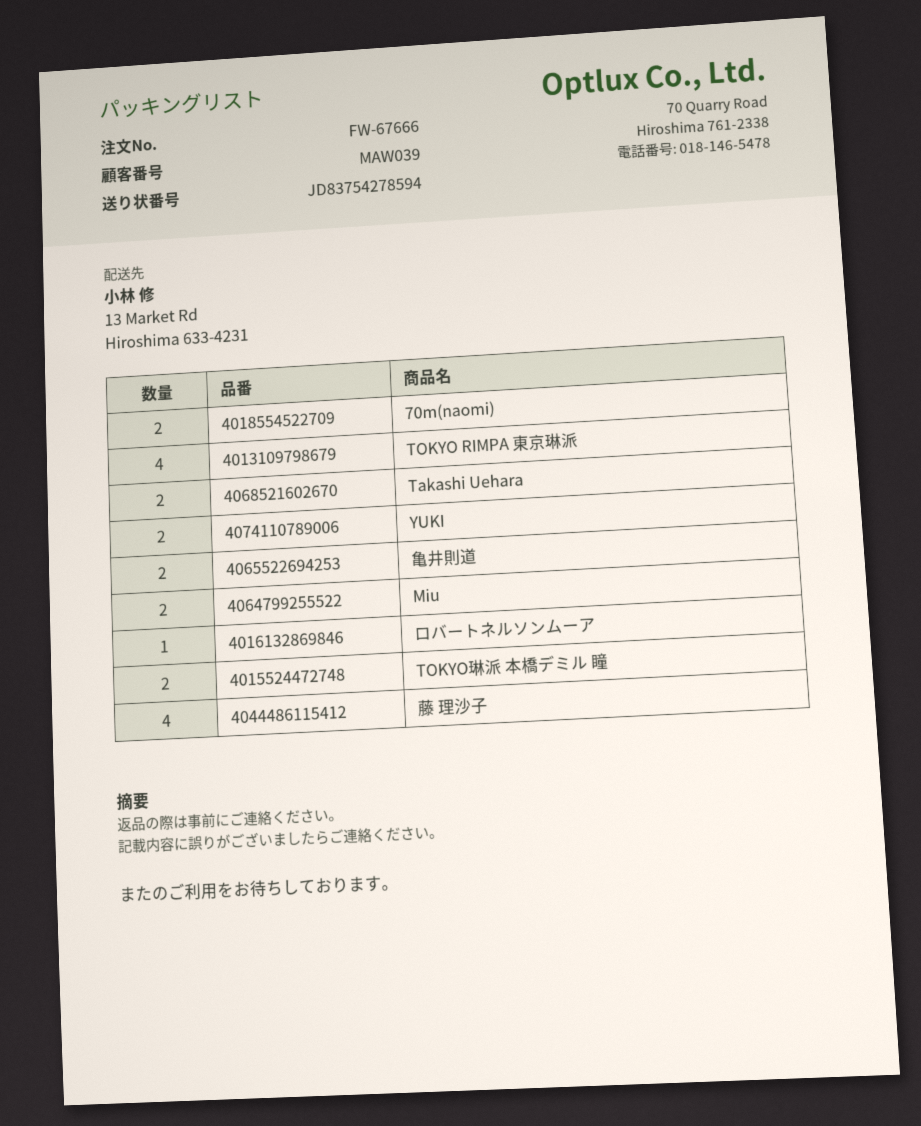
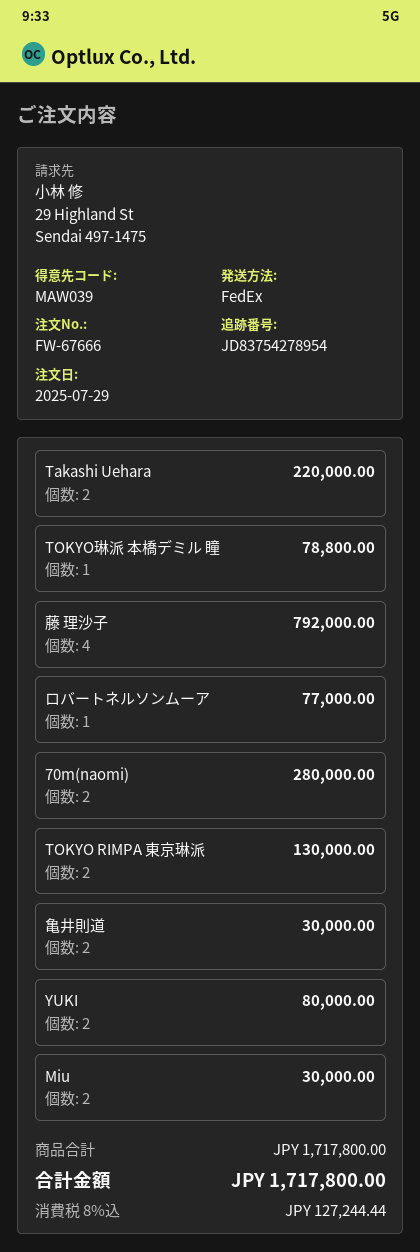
tracking number: JD83754278594 -> JD83754278954
TOKYO RIMPA 東京琳派: 4 -> 2
TOKYO琳派 本橋デミル 瞳: 2 -> 1

